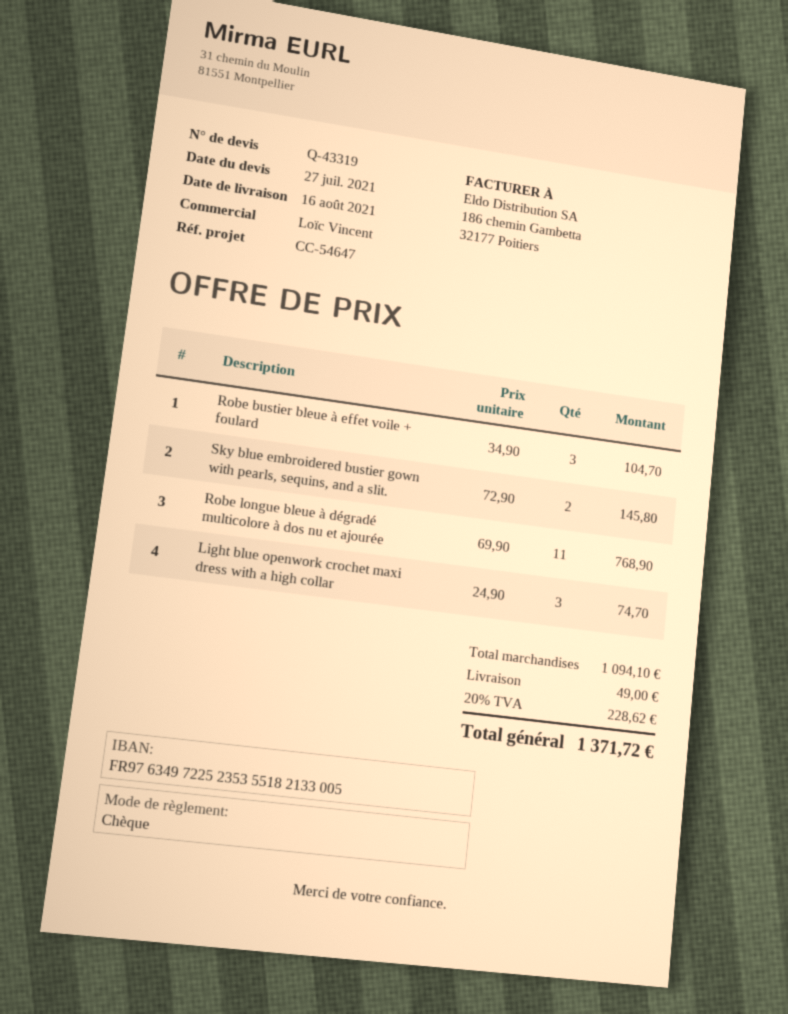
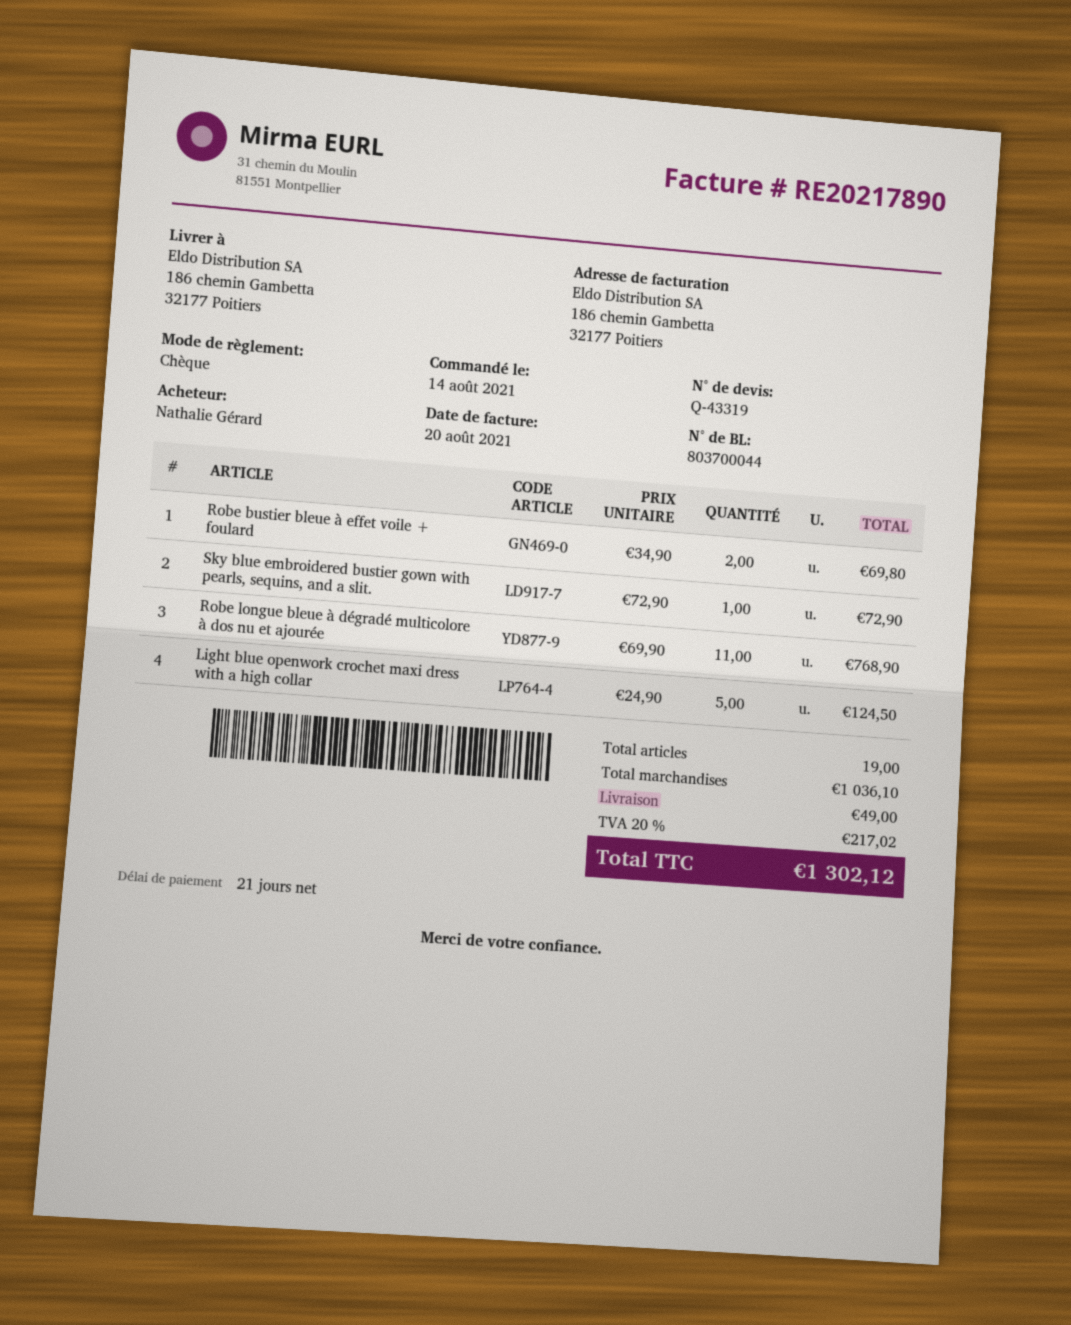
Robe bustier bleue à effet voile + foulard: 3 x 34.90 = 104.70 -> 2 x 34.90 = 69.80
Sky blue embroidered bustier gown with pearls, sequins, and a slit.: 2 x 72.90 = 145.80 -> 1 x 72.90 = 72.90
Light blue openwork crochet maxi dress with a high collar: 3 x 24.90 = 74.70 -> 5 x 24.90 = 124.50
subtotal: 1094.10 -> 1036.10
tax: 20% = 228.62 -> 20% = 217.02
total: 1371.72 -> 1302.12

